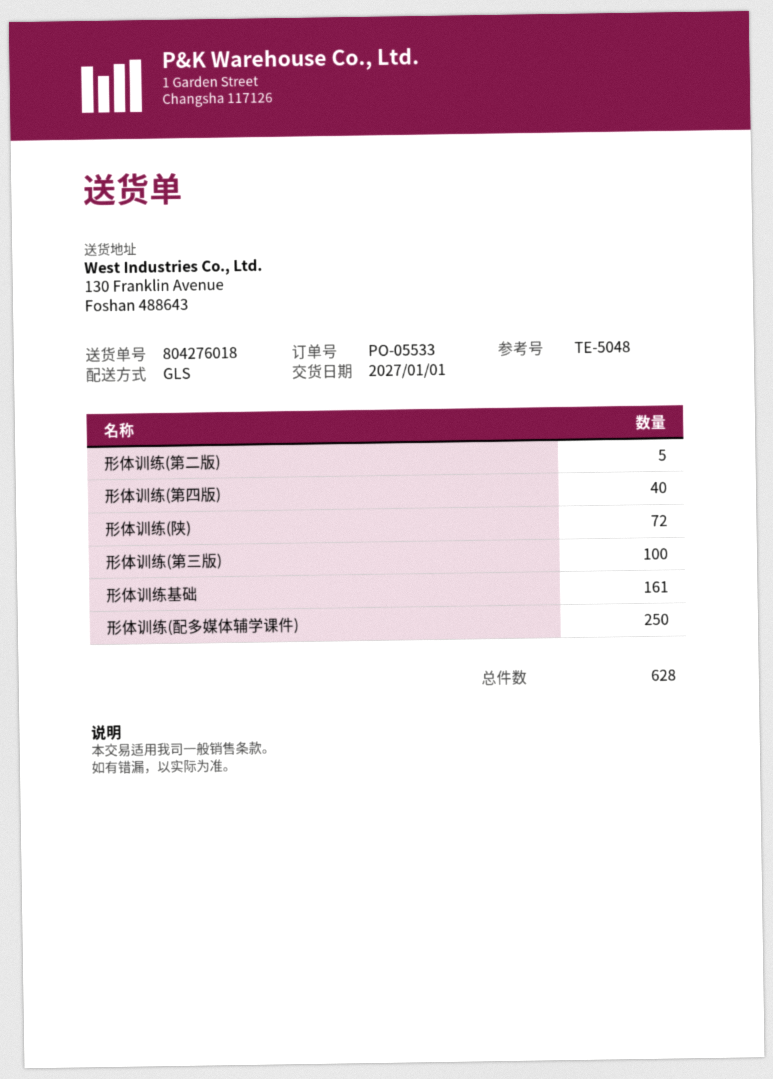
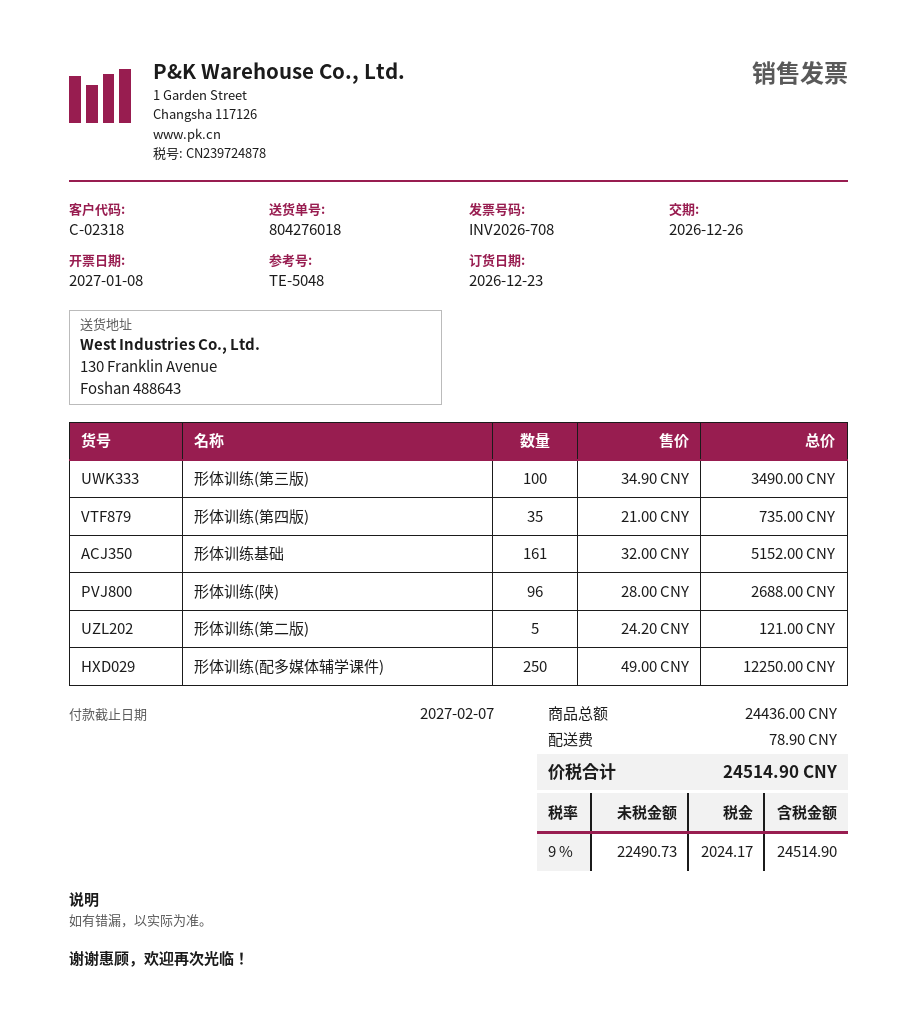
delivery date: 2027-01-01 -> 2026-12-26
形体训练(第四版): 40 -> 35
形体训练(陕): 72 -> 96

